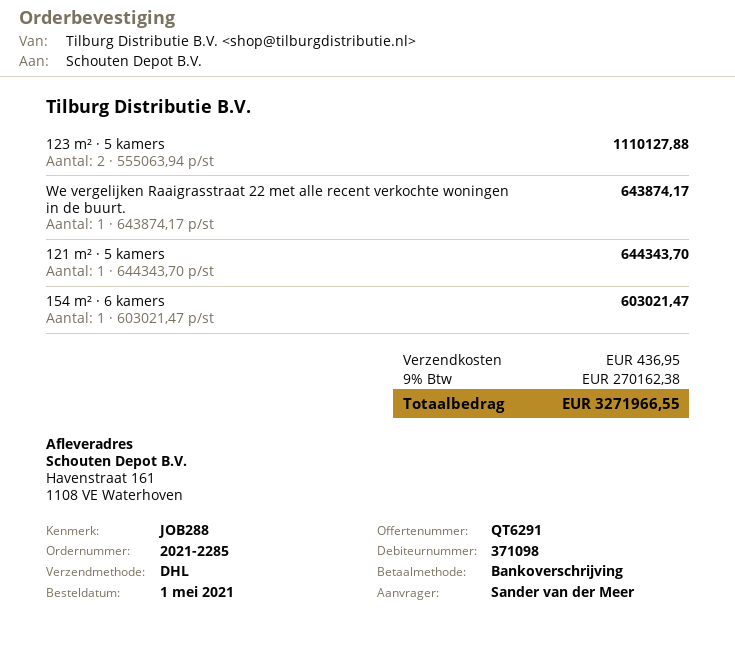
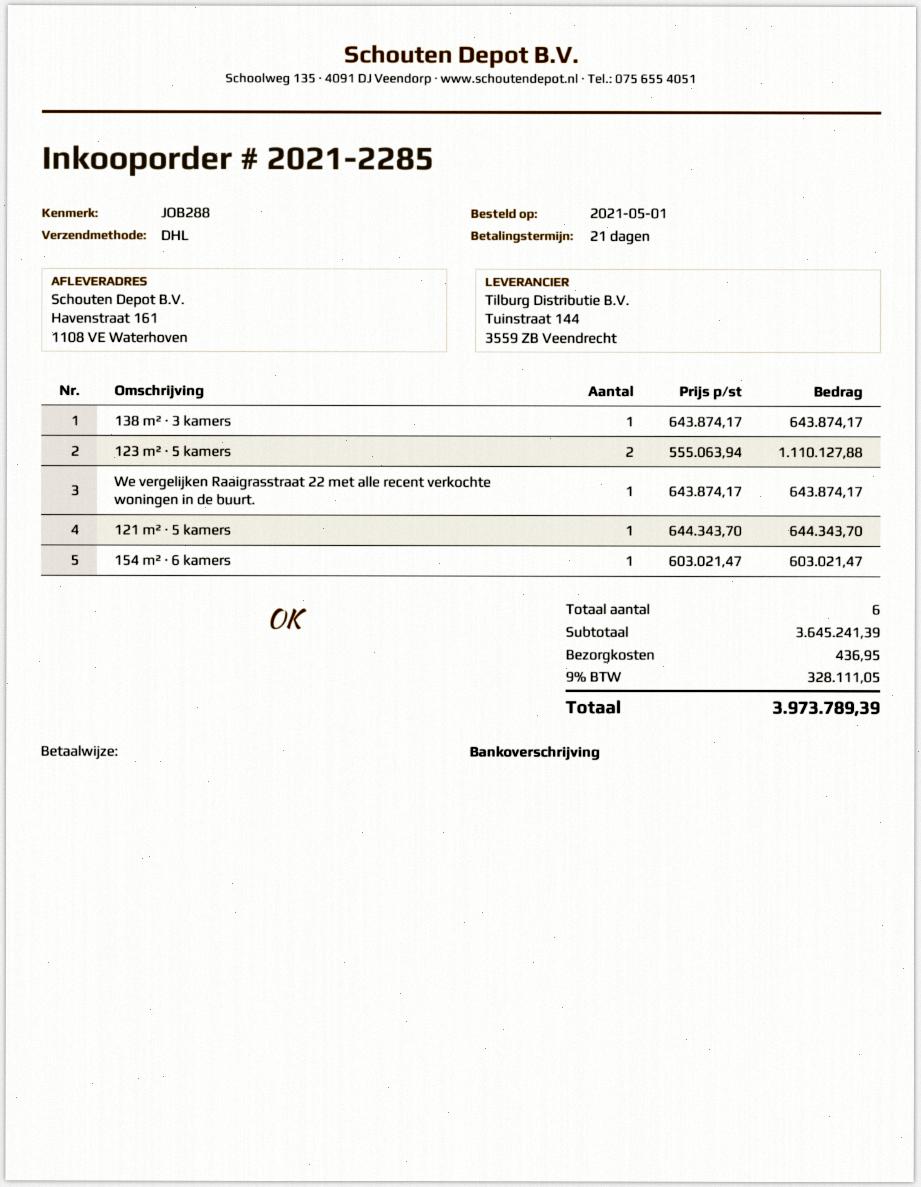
138 m² · 3 kamers: none -> 1 x 643874.17 = 643874.17
tax: 9% = 270162.38 -> 9% = 328111.05
total: 3271966.55 -> 3973789.39

